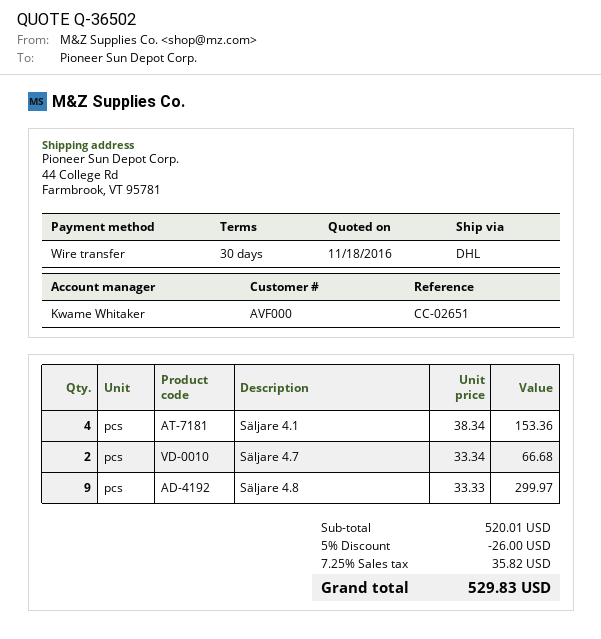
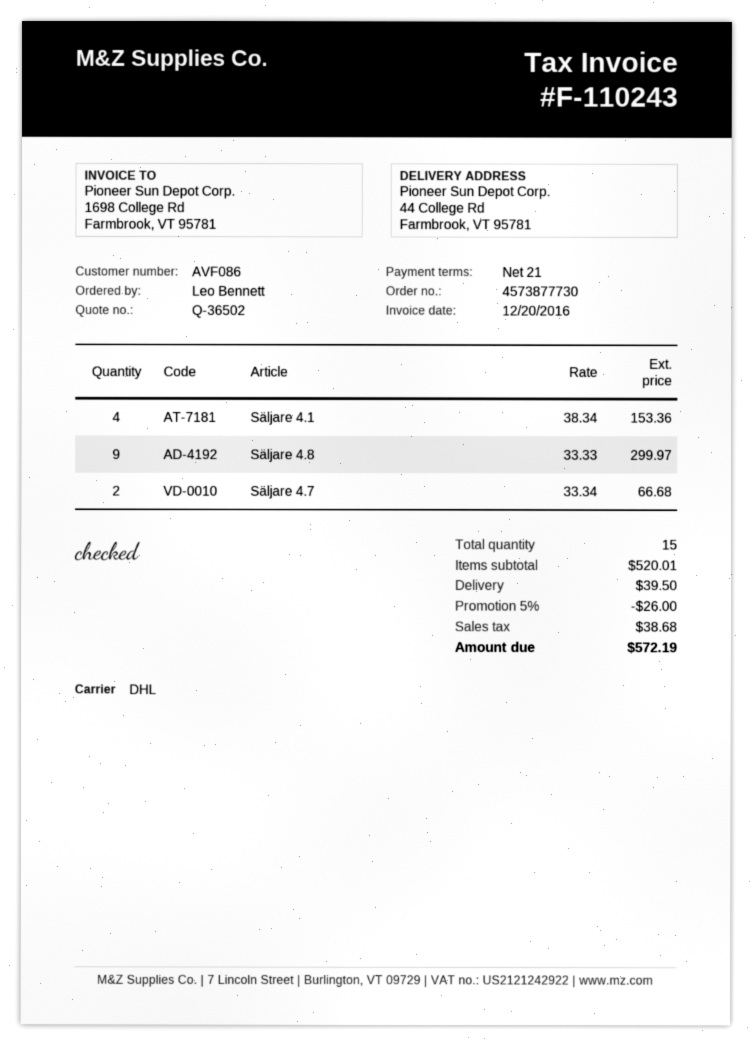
payment terms: 30 days -> 21 days
customer number: AVF000 -> AVF086
shipping: none -> 39.50
tax: 35.82 -> 38.68
total: 529.83 -> 572.19

